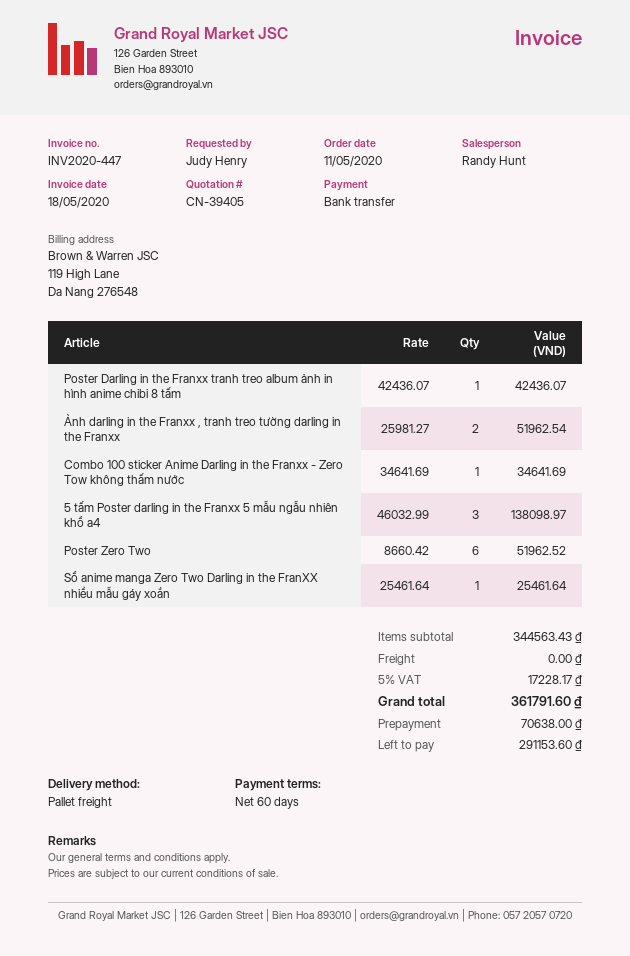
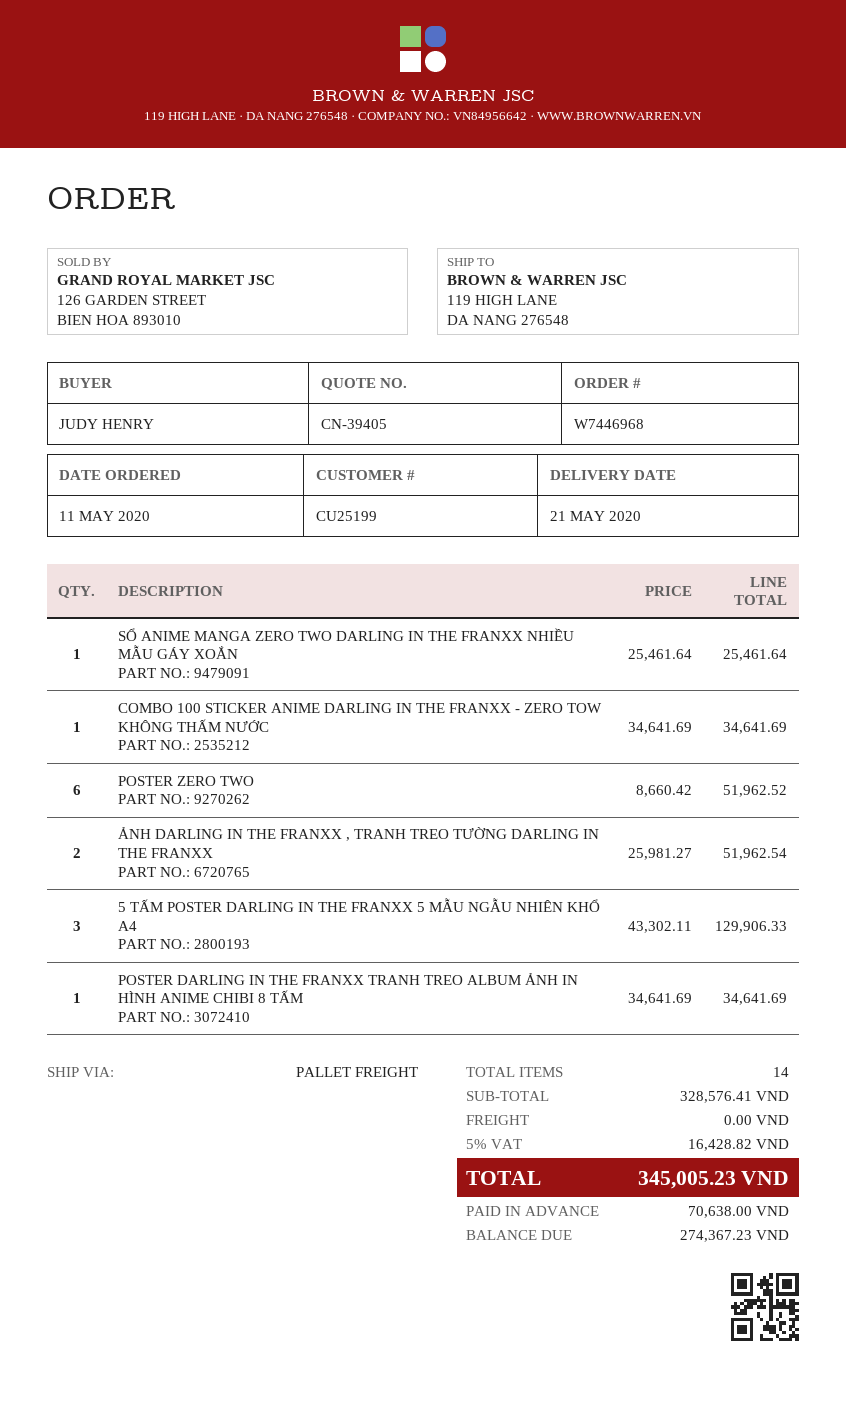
Poster Darling in the Franxx tranh treo album ảnh in hình anime chibi 8 tấm: 1 x 42436.07 = 42436.07 -> 1 x 34641.69 = 34641.69
5 tấm Poster darling in the Franxx 5 mẫu ngẫu nhiên khổ a4: 3 x 46032.99 = 138098.97 -> 3 x 43302.11 = 129906.33
subtotal: 344563.43 -> 328576.41
tax: 5% = 17228.17 -> 5% = 16428.82
total: 361791.60 -> 345005.23
balance: 291153.60 -> 274367.23

